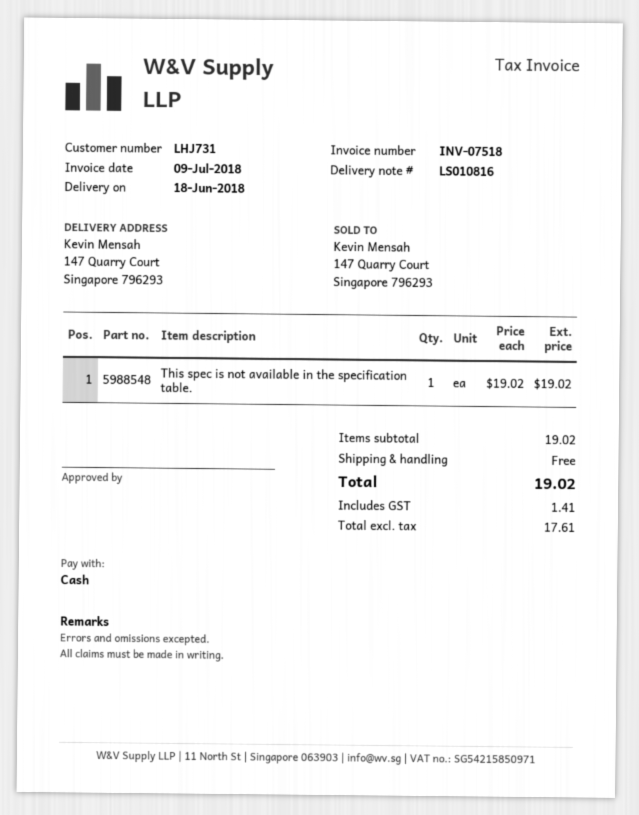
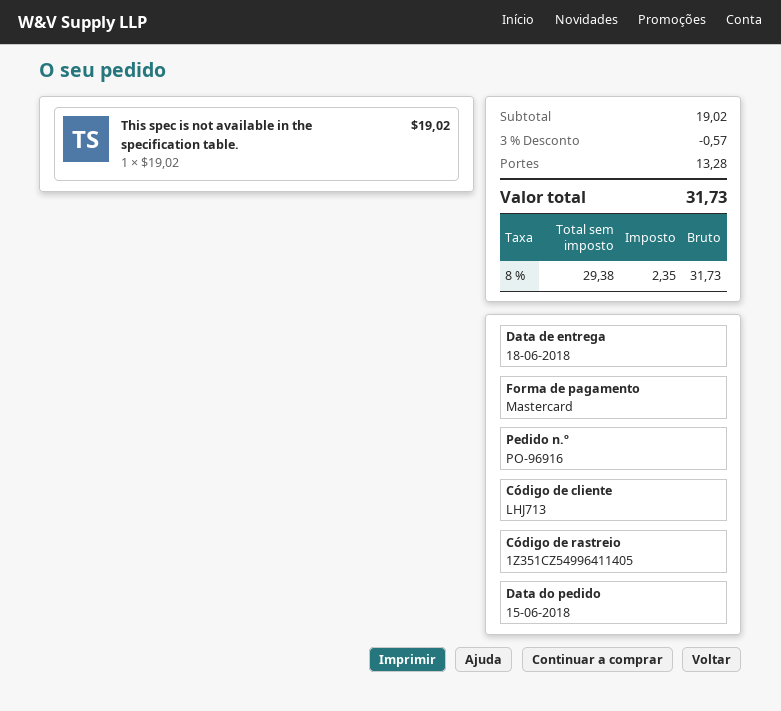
customer number: LHJ731 -> LHJ713
payment method: cash -> Mastercard
discount: none -> 3% = 0.57
shipping: 0.00 -> 13.28
net: 17.61 -> 29.38
tax: 1.41 -> 2.35
total: 19.02 -> 31.73

